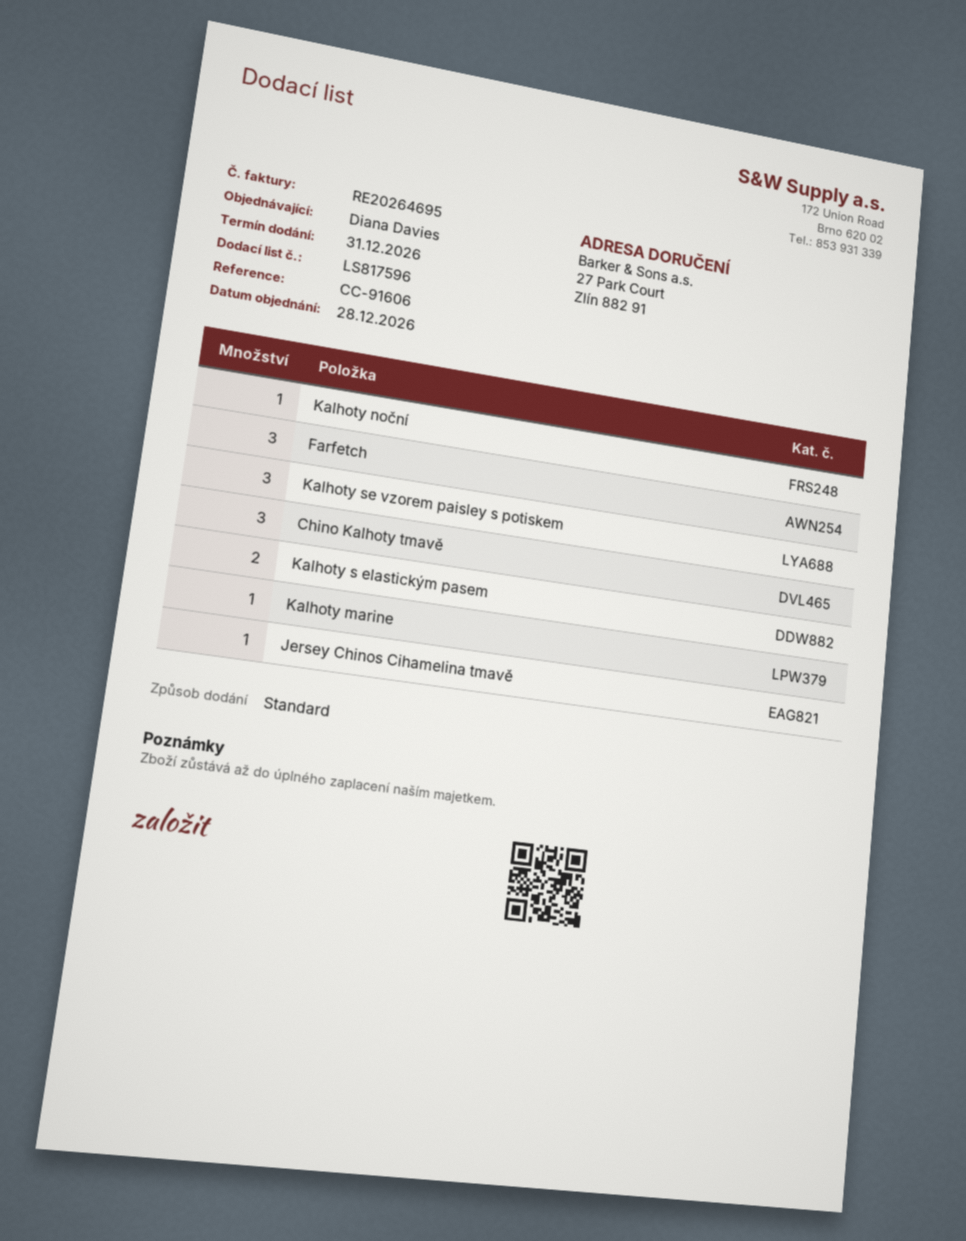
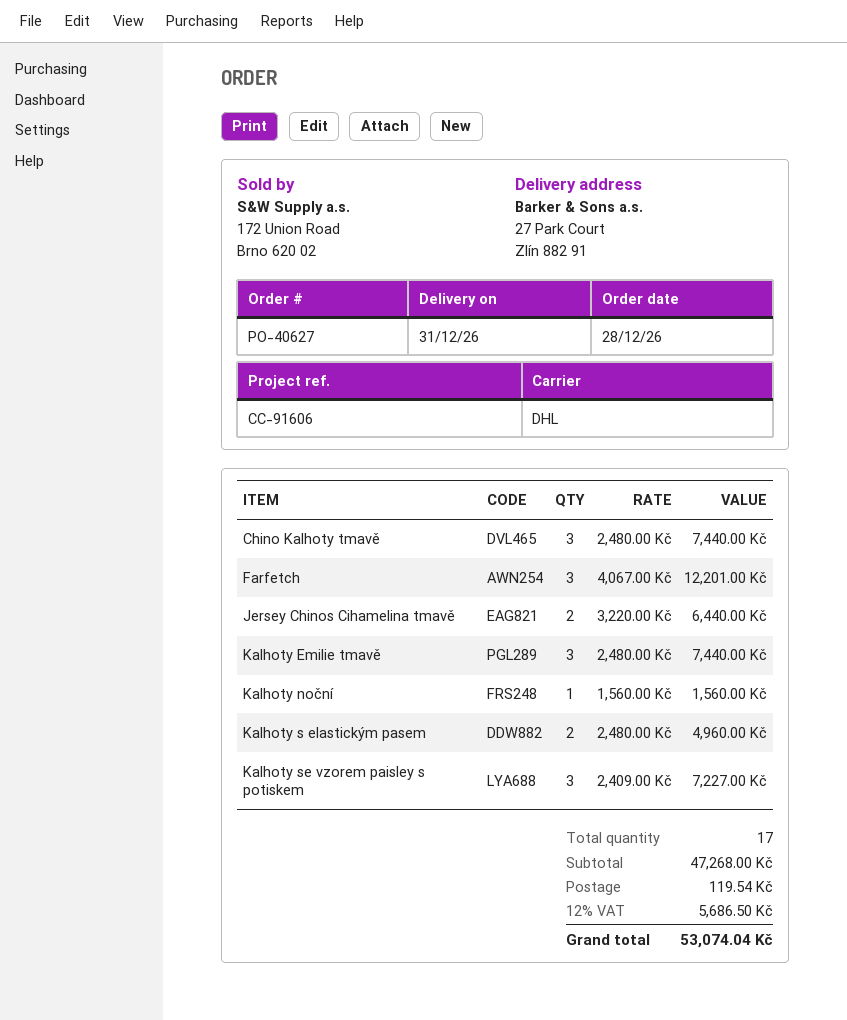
shipping method: standard -> DHL
Kalhoty marine: 1 -> none
Jersey Chinos Cihamelina tmavě: 1 -> 2
Kalhoty Emilie tmavě: none -> 3

